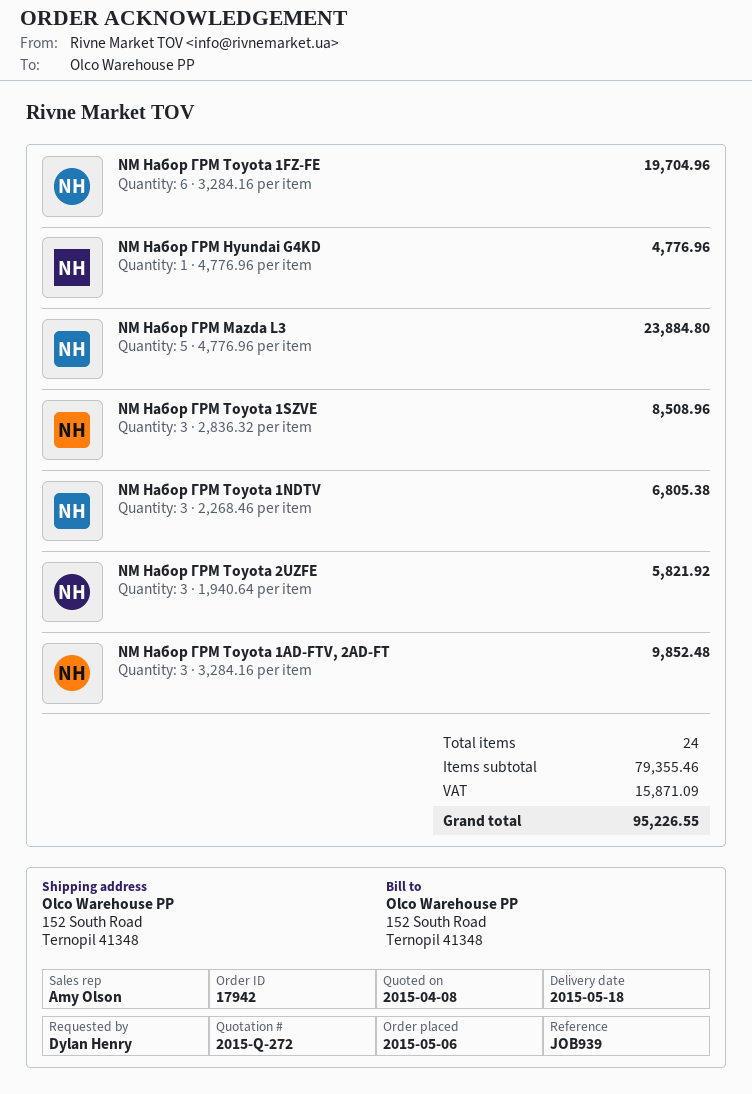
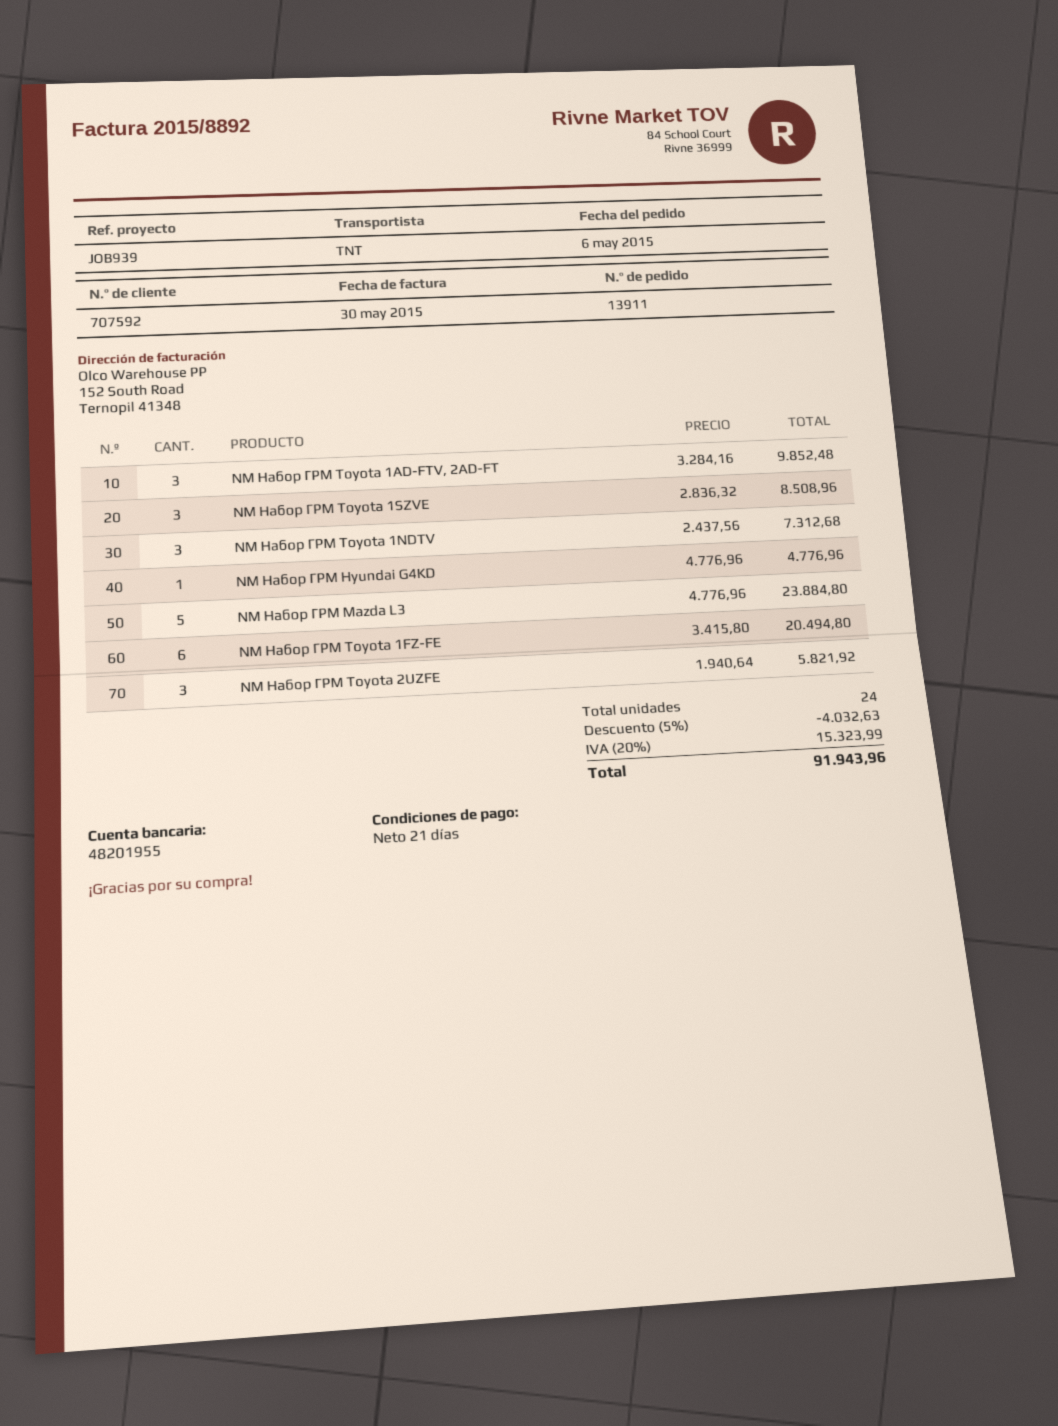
order number: 17942 -> 13911
NM Набор ГРМ Toyota 1FZ-FE: 6 x 3284.16 = 19704.96 -> 6 x 3415.80 = 20494.80
NM Набор ГРМ Toyota 1NDTV: 3 x 2268.46 = 6805.38 -> 3 x 2437.56 = 7312.68
discount: none -> 5% = 4032.63
tax: 15871.09 -> 15323.99
total: 95226.55 -> 91943.96

